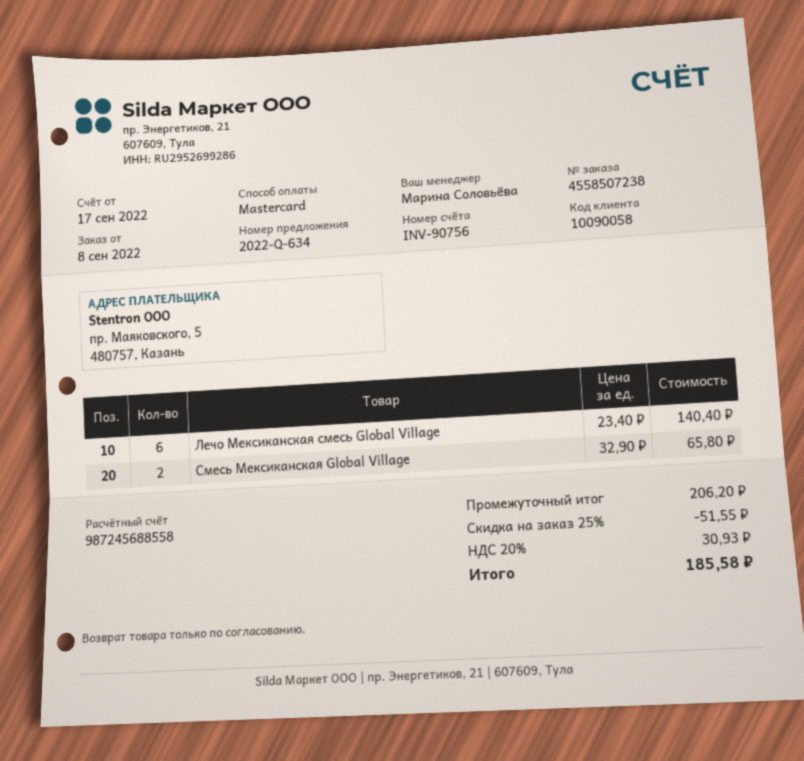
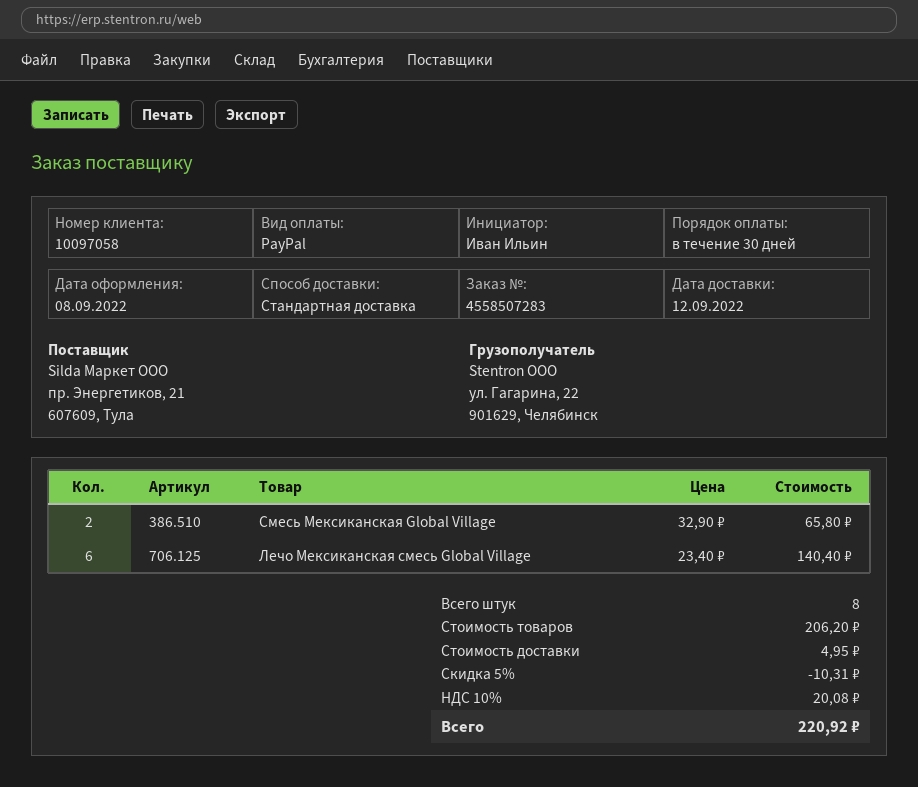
order number: 4558507238 -> 4558507283
customer number: 10090058 -> 10097058
payment method: Mastercard -> PayPal
discount: 25% = 51.55 -> 5% = 10.31
shipping: none -> 4.95
tax: 20% = 30.93 -> 10% = 20.08
total: 185.58 -> 220.92

